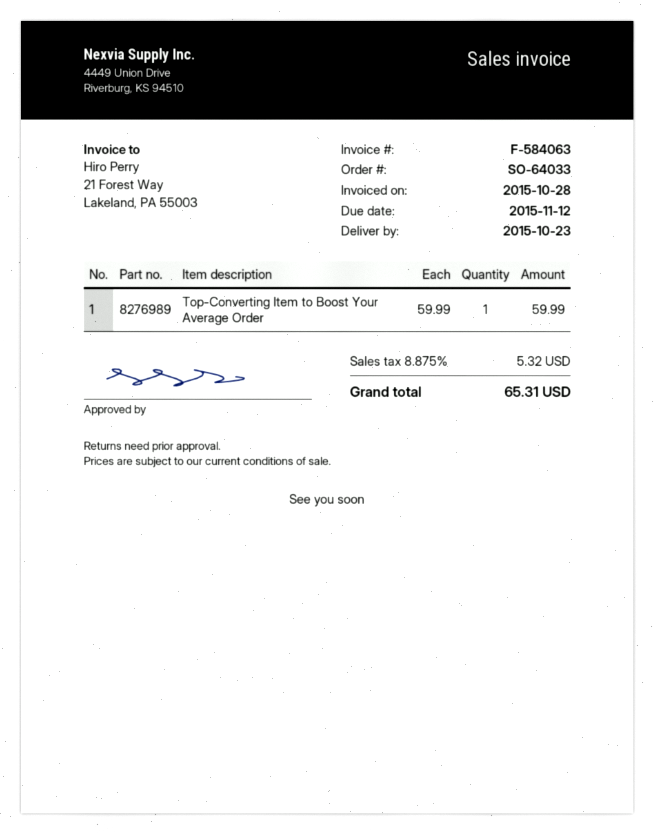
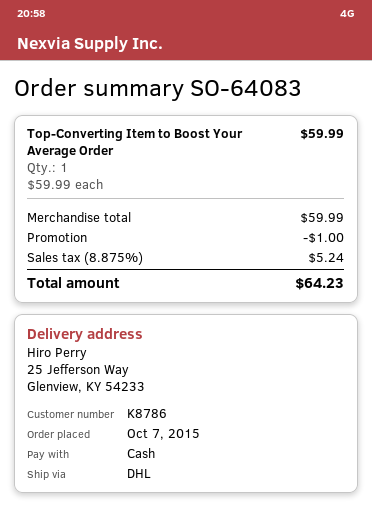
order number: SO-64033 -> SO-64083
discount: none -> 1.00
tax: 8.875% = 5.32 -> 8.875% = 5.24
total: 65.31 -> 64.23

